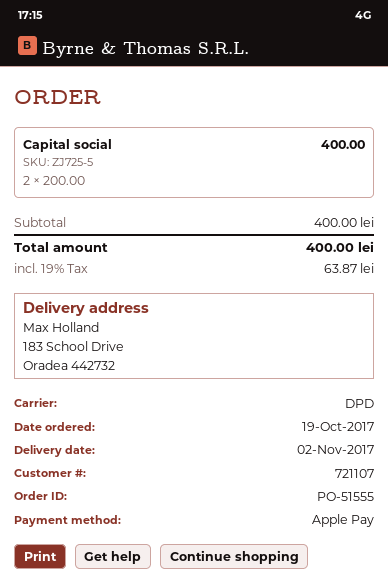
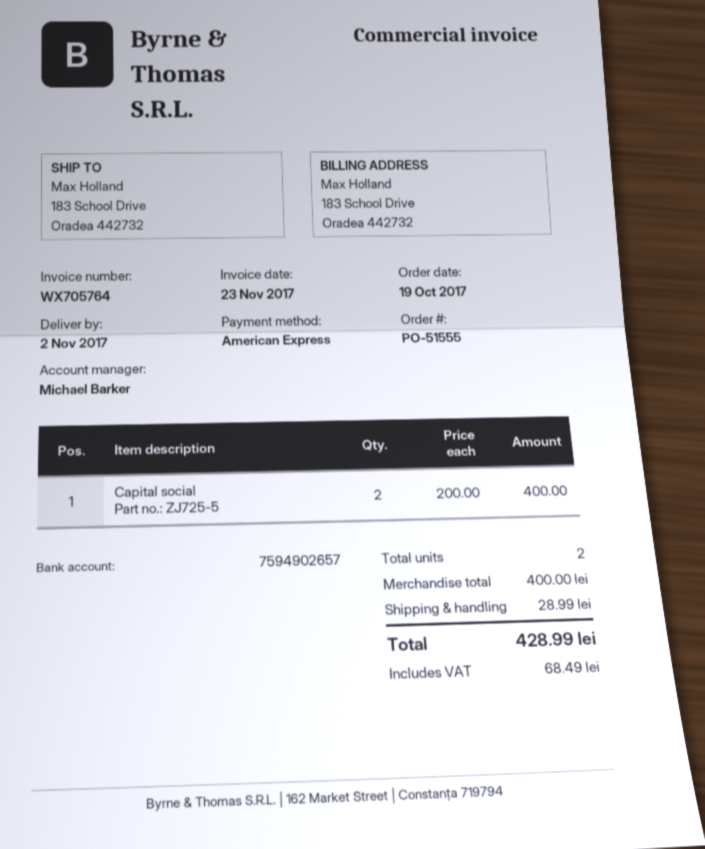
payment method: Apple Pay -> American Express
shipping: none -> 28.99
tax: 63.87 -> 68.49
total: 400.00 -> 428.99

